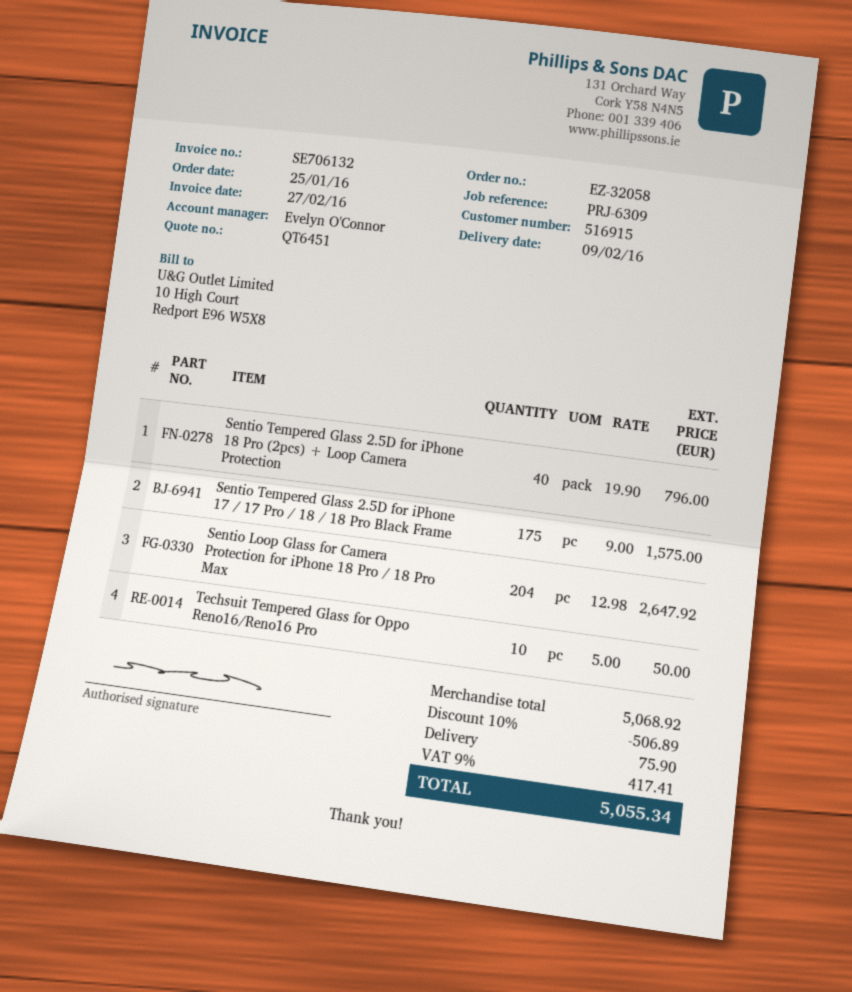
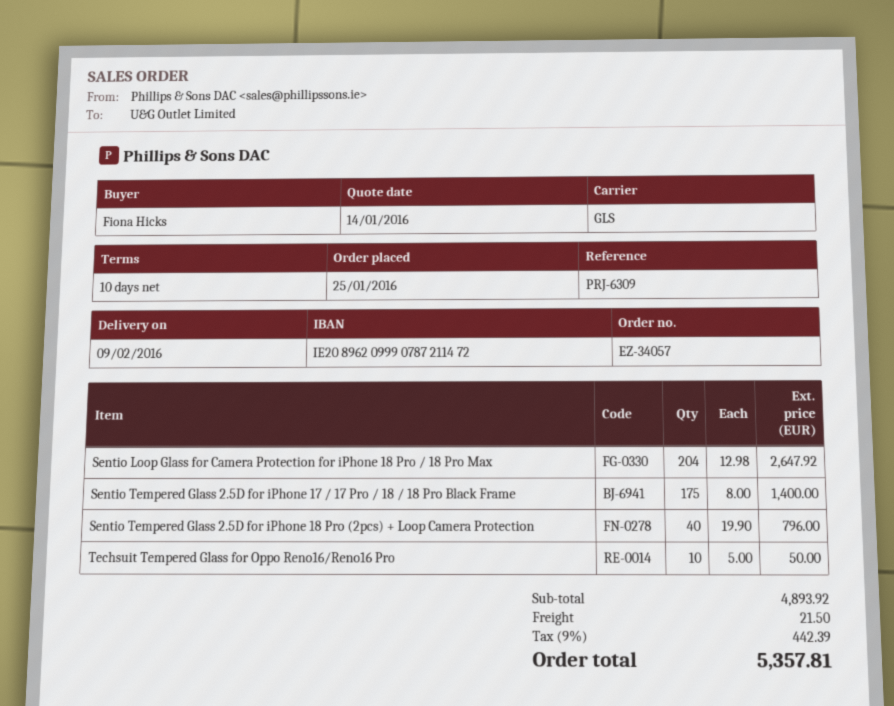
order number: EZ-32058 -> EZ-34057
Sentio Tempered Glass 2.5D for iPhone 17 / 17 Pro / 18 / 18 Pro Black Frame: 175 x 9.00 = 1575.00 -> 175 x 8.00 = 1400.00
subtotal: 5068.92 -> 4893.92
discount: 10% = 506.89 -> none
shipping: 75.90 -> 21.50
tax: 9% = 417.41 -> 9% = 442.39
total: 5055.34 -> 5357.81

